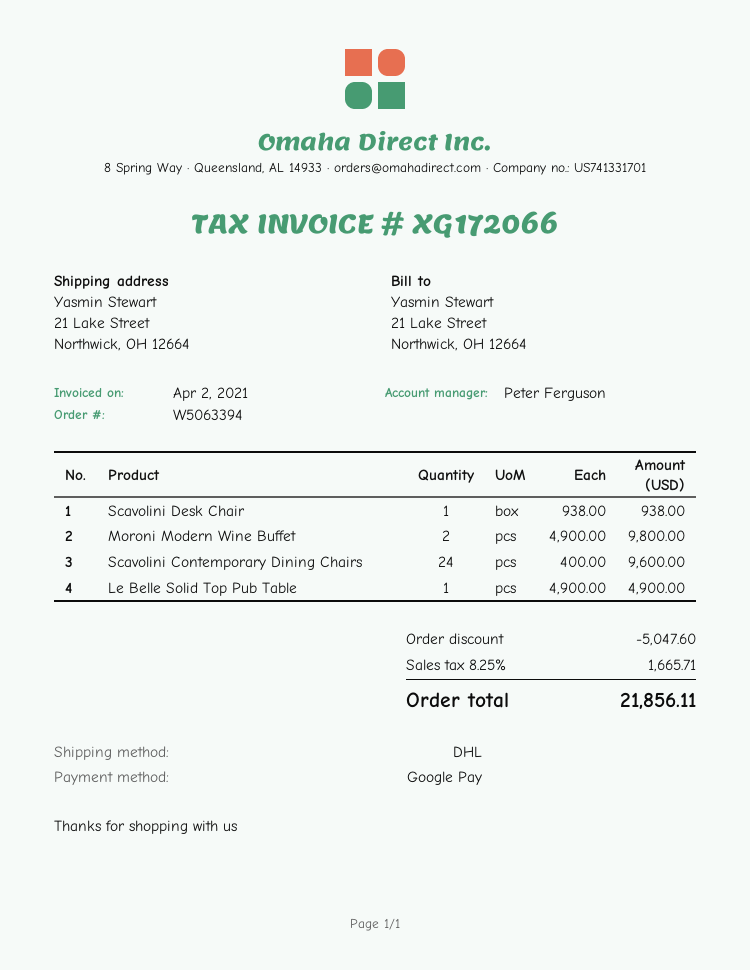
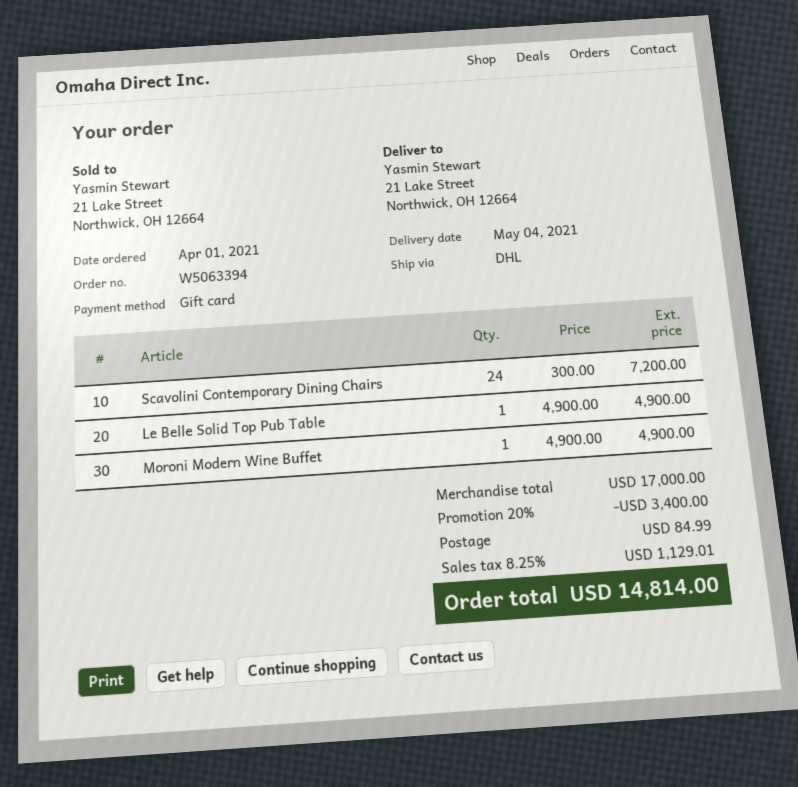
payment method: Google Pay -> gift card
Scavolini Desk Chair: 1 x 938.00 = 938.00 -> none
Moroni Modern Wine Buffet: 2 x 4900.00 = 9800.00 -> 1 x 4900.00 = 4900.00
Scavolini Contemporary Dining Chairs: 24 x 400.00 = 9600.00 -> 24 x 300.00 = 7200.00
discount: 5047.60 -> 3400.00
shipping: none -> 84.99
tax: 8.25% = 1665.71 -> 8.25% = 1129.01
total: 21856.11 -> 14814.00

